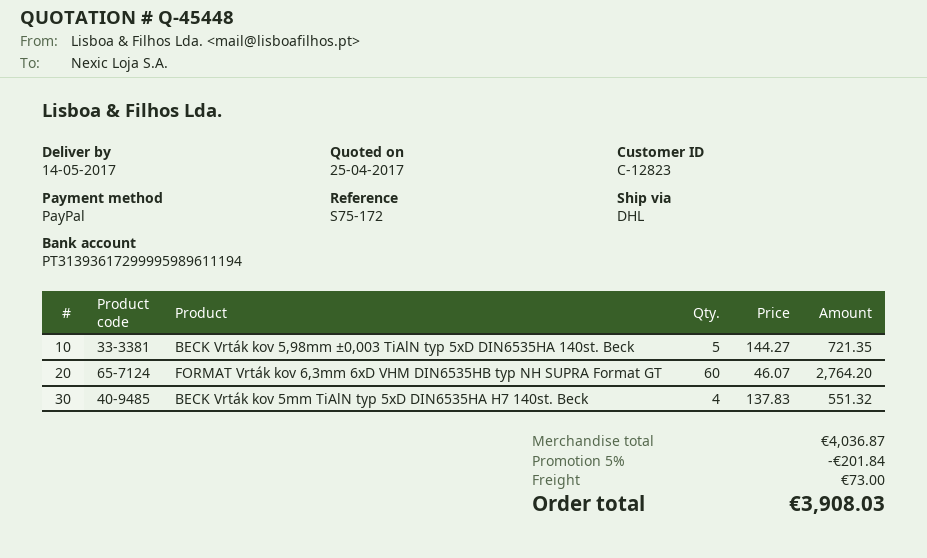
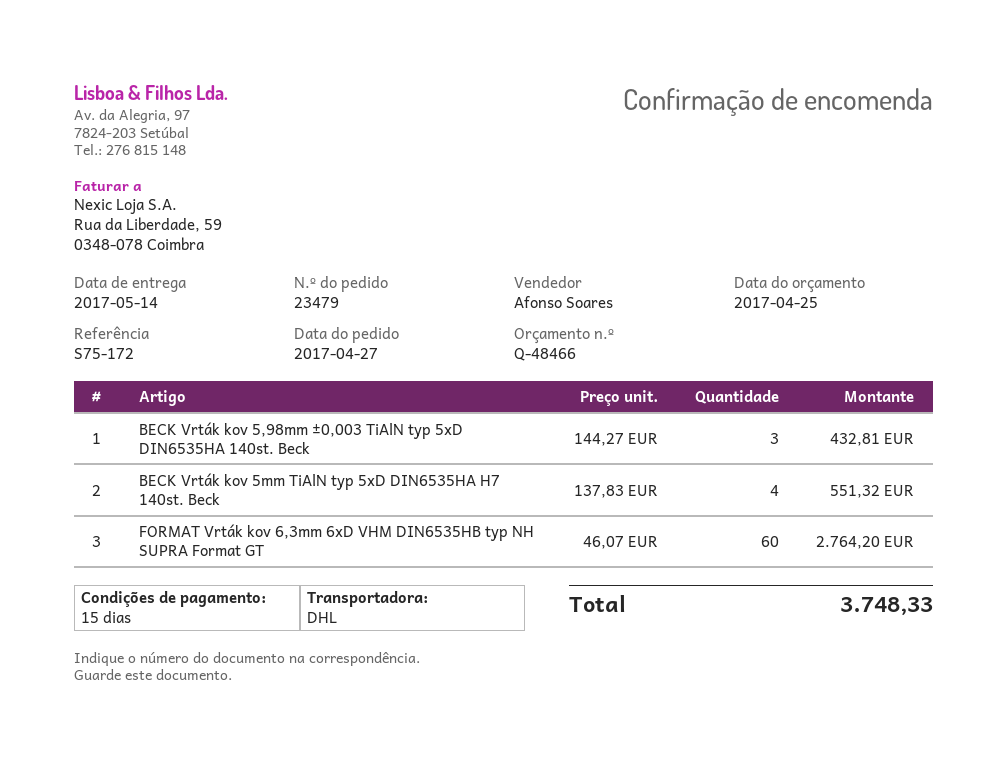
quote number: Q-45448 -> Q-48466
BECK Vrták kov 5,98mm ±0,003 TiAlN typ 5xD DIN6535HA 140st. Beck: 5 x 144.27 = 721.35 -> 3 x 144.27 = 432.81
discount: 5% = 201.84 -> none
shipping: 73.00 -> none
total: 3908.03 -> 3748.33

